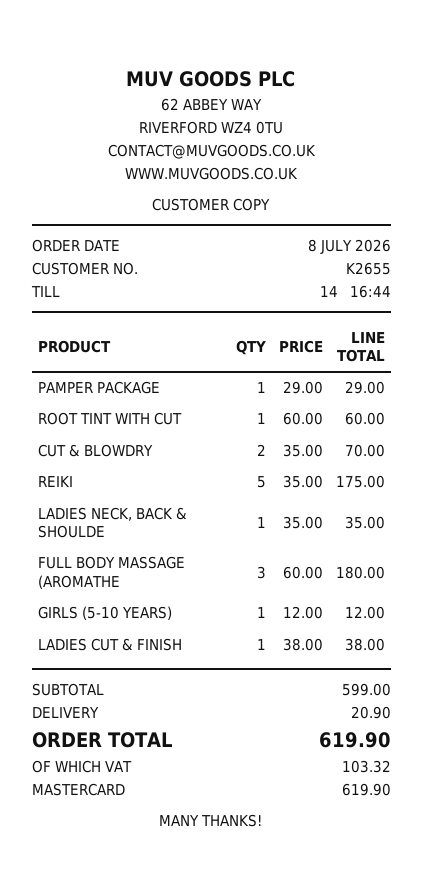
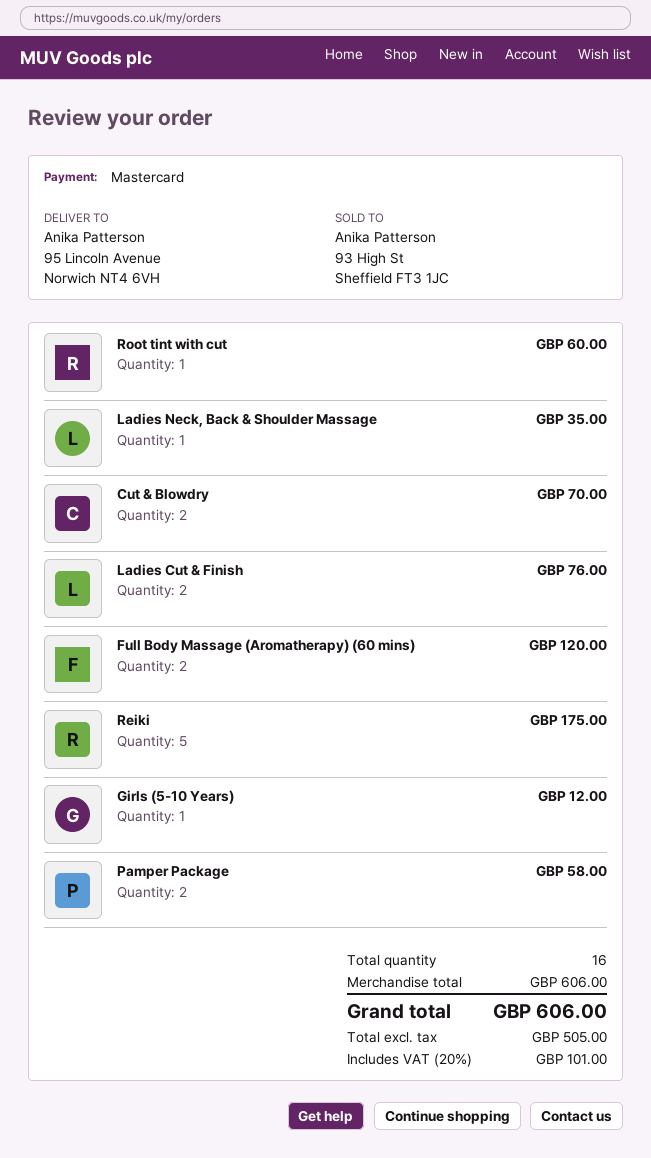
PAMPER PACKAGE: 1 for 29.00 -> 2 for 58.00
FULL BODY MASSAGE (AROMATHE: 3 for 180.00 -> 2 for 120.00
LADIES CUT & FINISH: 1 for 38.00 -> 2 for 76.00
subtotal: 599.00 -> 606.00
shipping: 20.90 -> none
tax: 103.32 -> 101.00
total: 619.90 -> 606.00

